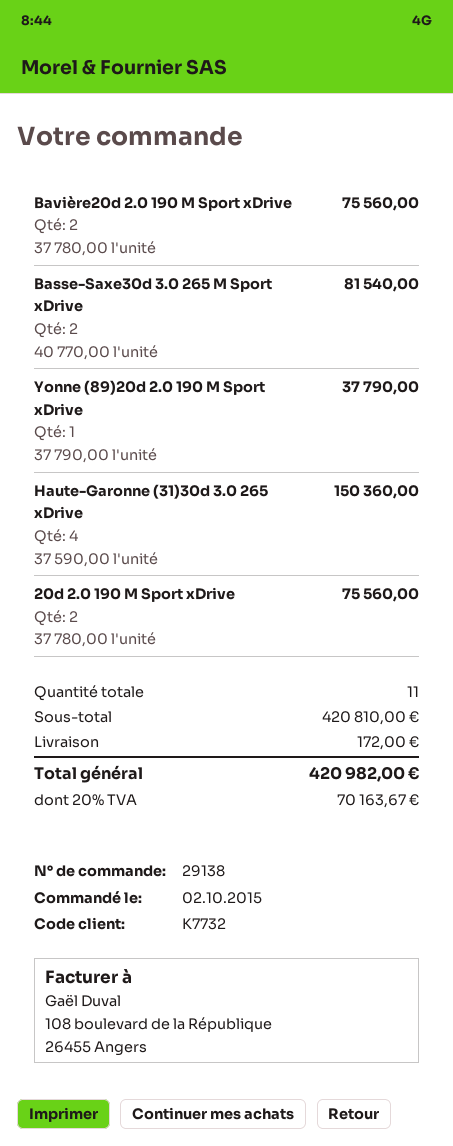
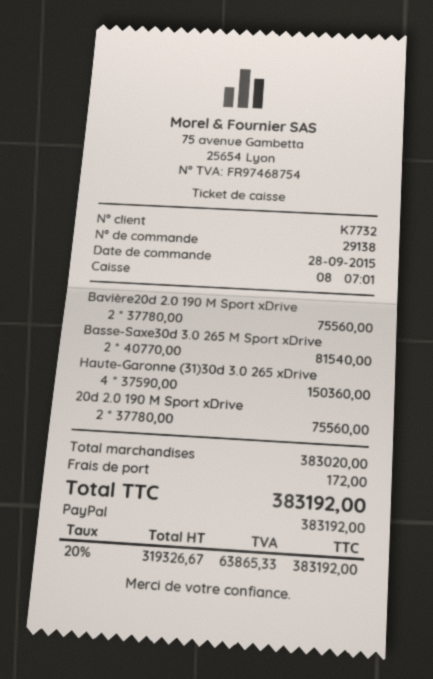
order date: 2015-10-02 -> 2015-09-28
Yonne (89)20d 2.0 190 M Sport xDrive: 1 x 37790.00 = 37790.00 -> none
subtotal: 420810.00 -> 383020.00
tax: 20% = 70163.67 -> 20% = 63865.33
total: 420982.00 -> 383192.00

